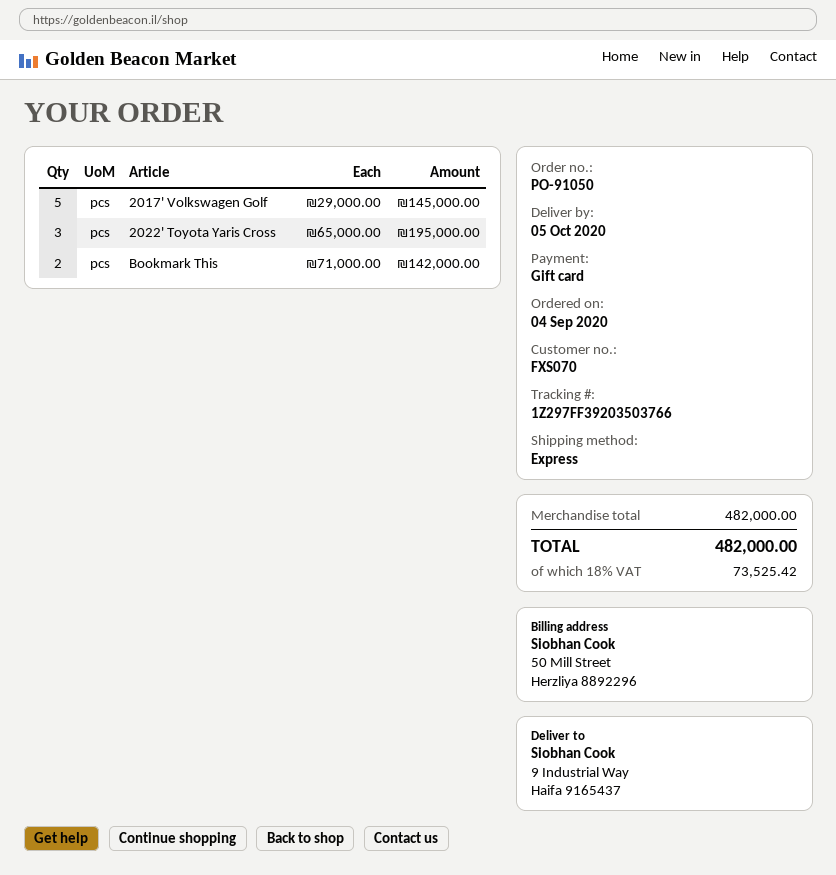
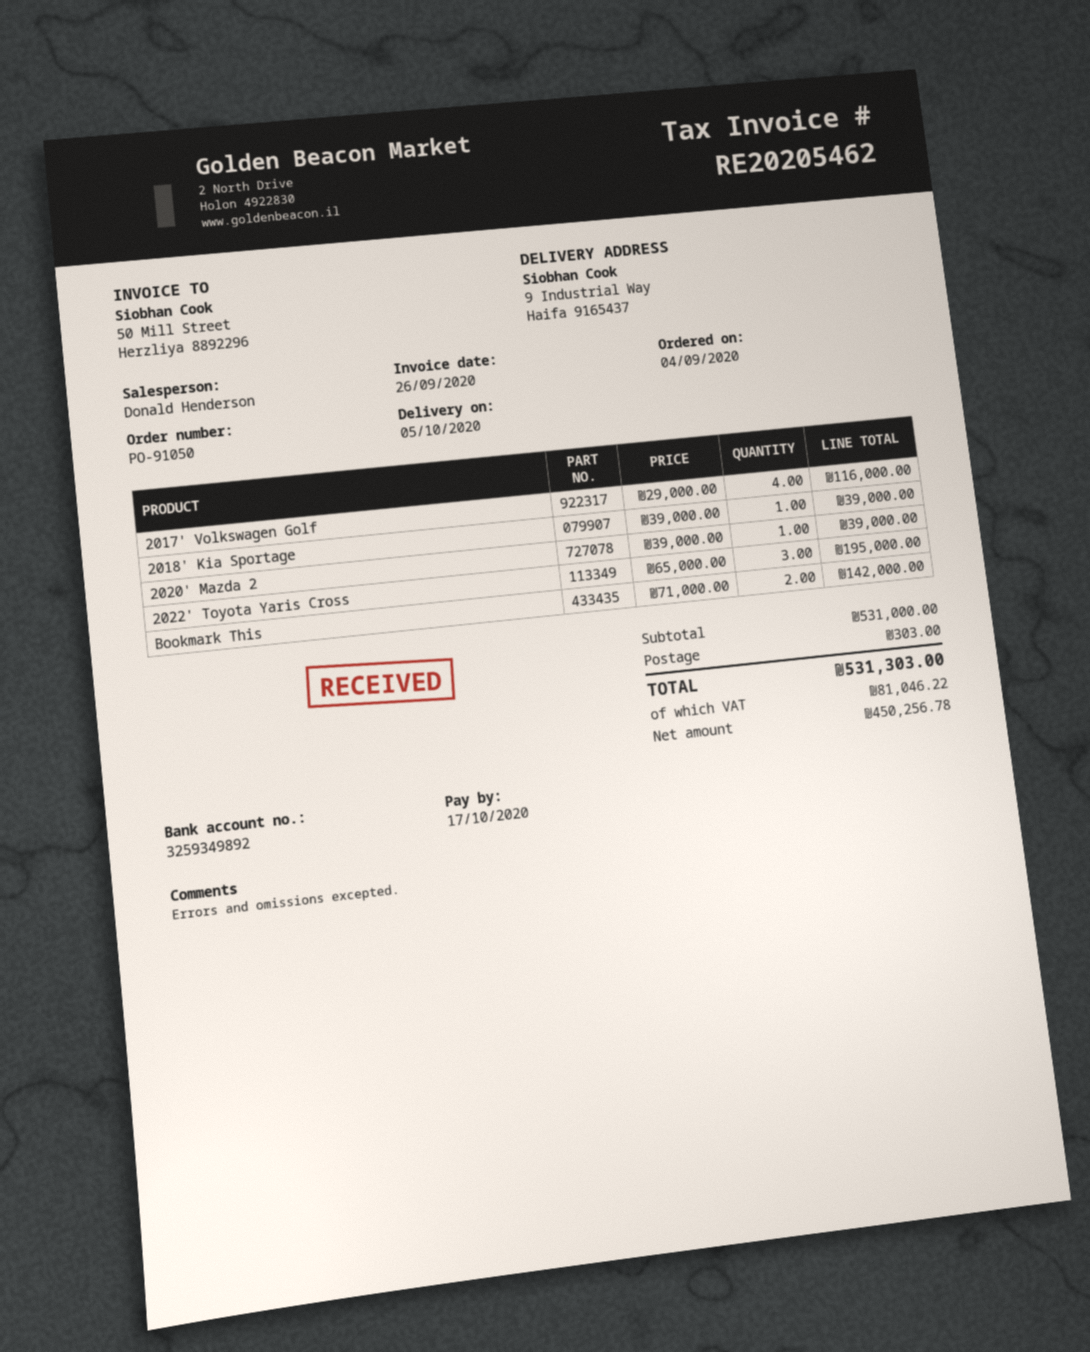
2017' Volkswagen Golf: 5 x 29000.00 = 145000.00 -> 4 x 29000.00 = 116000.00
2018' Kia Sportage: none -> 1 x 39000.00 = 39000.00
2020' Mazda 2: none -> 1 x 39000.00 = 39000.00
subtotal: 482000.00 -> 531000.00
shipping: none -> 303.00
tax: 73525.42 -> 81046.22
total: 482000.00 -> 531303.00

